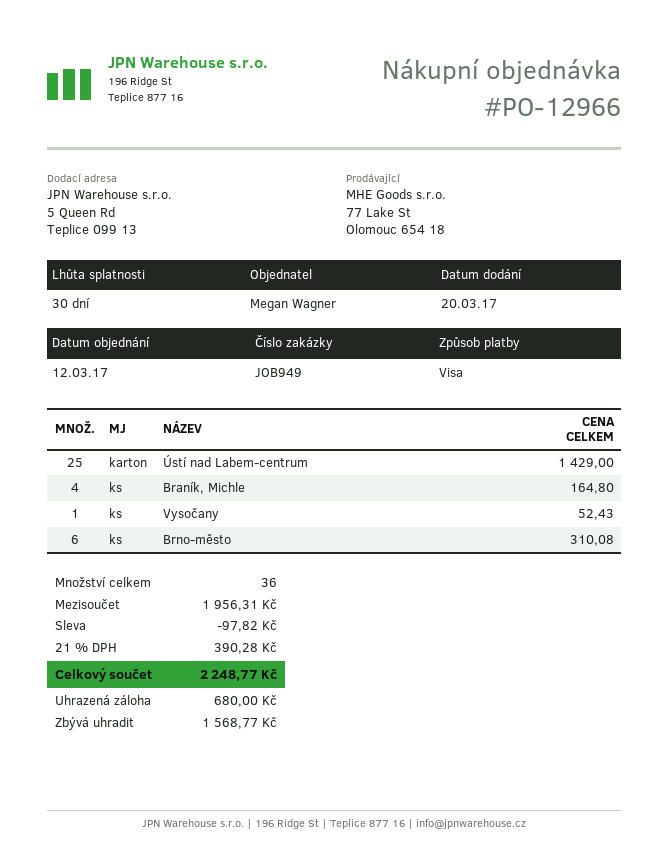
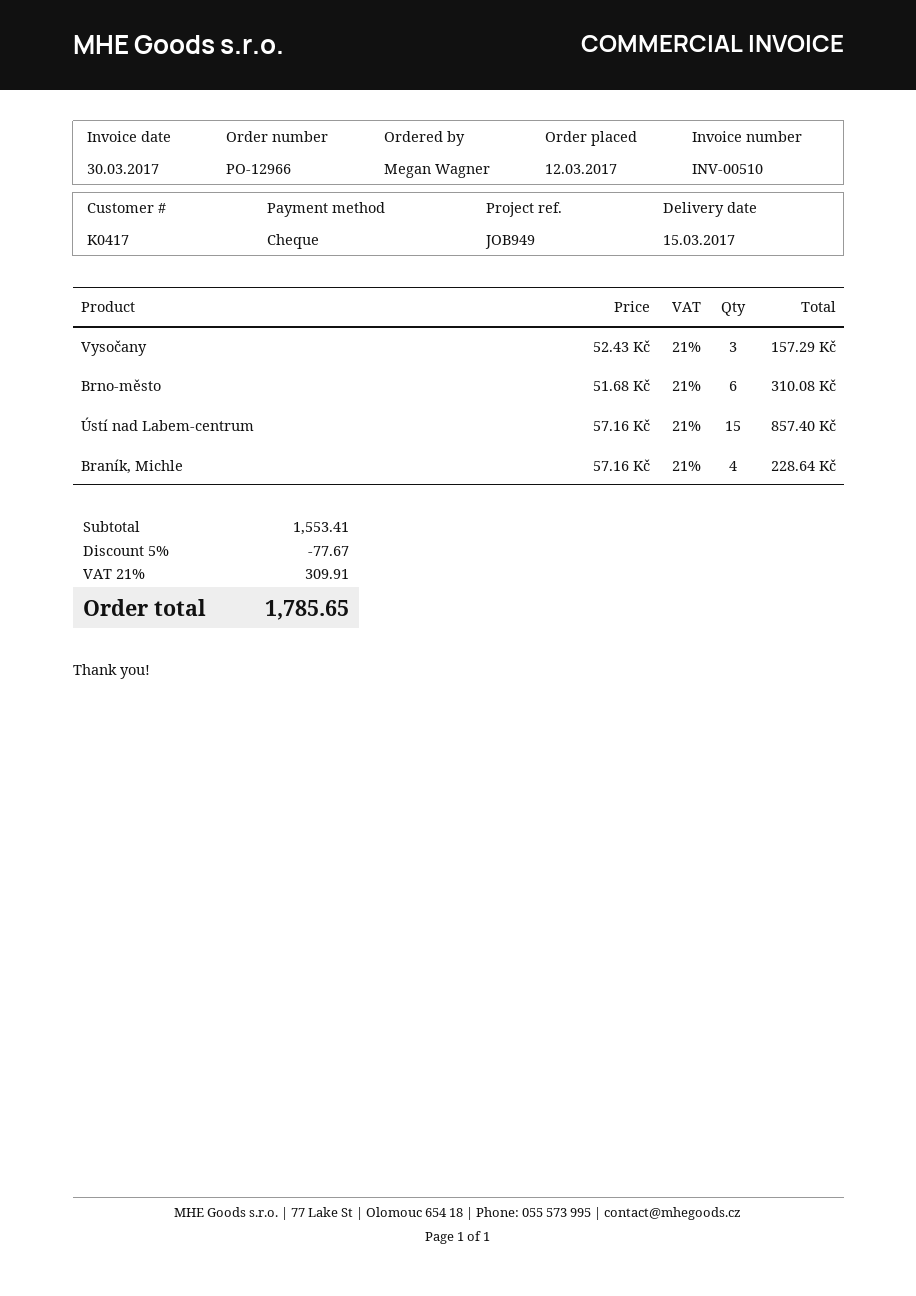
delivery date: 2017-03-20 -> 2017-03-15
payment method: Visa -> cheque
Ústí nad Labem-centrum: 25 for 1429.00 -> 15 for 857.40
Braník, Michle: 4 for 164.80 -> 4 for 228.64
Vysočany: 1 for 52.43 -> 3 for 157.29
subtotal: 1956.31 -> 1553.41
discount: 97.82 -> 77.67
tax: 21% = 390.28 -> 21% = 309.91
total: 2248.77 -> 1785.65

